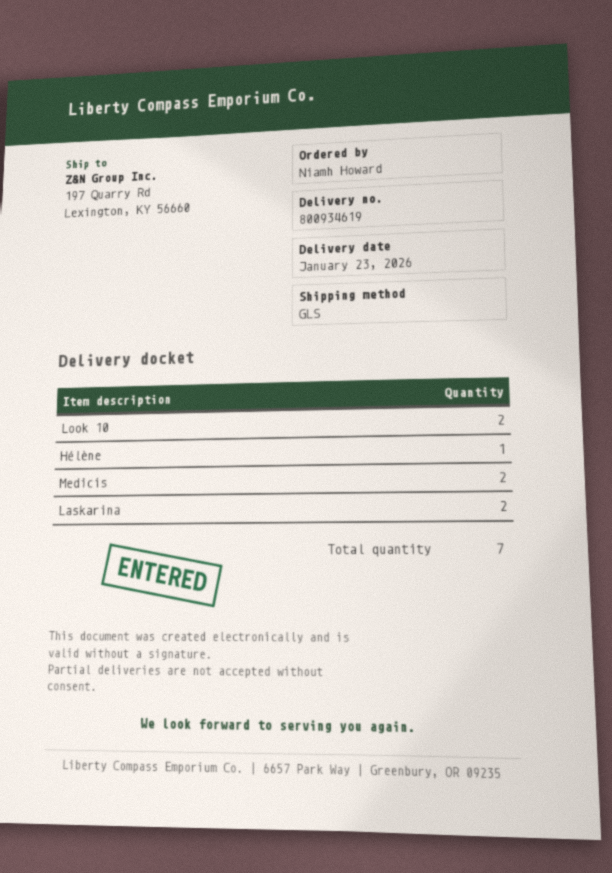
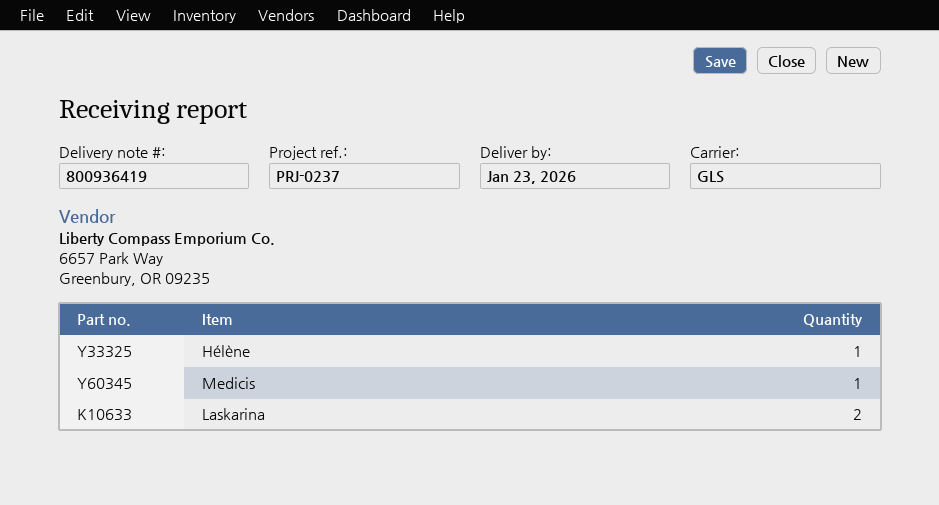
delivery note number: 800934619 -> 800936419
Look 10: 2 -> none
Medicis: 2 -> 1

